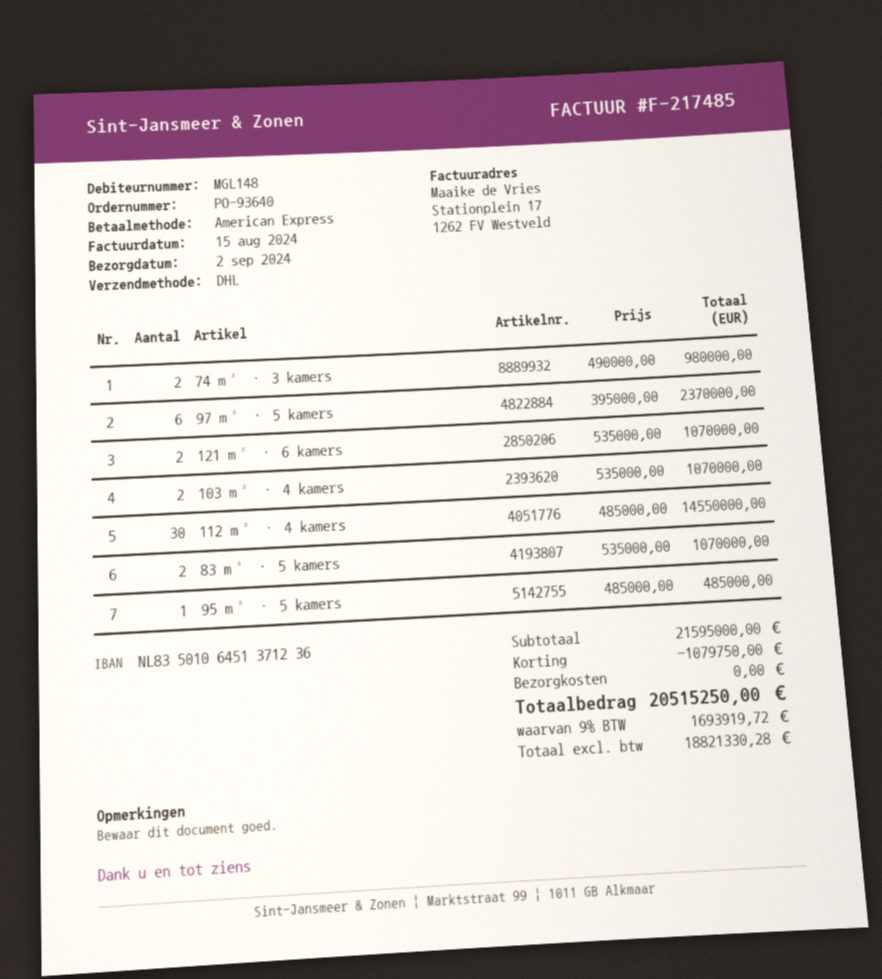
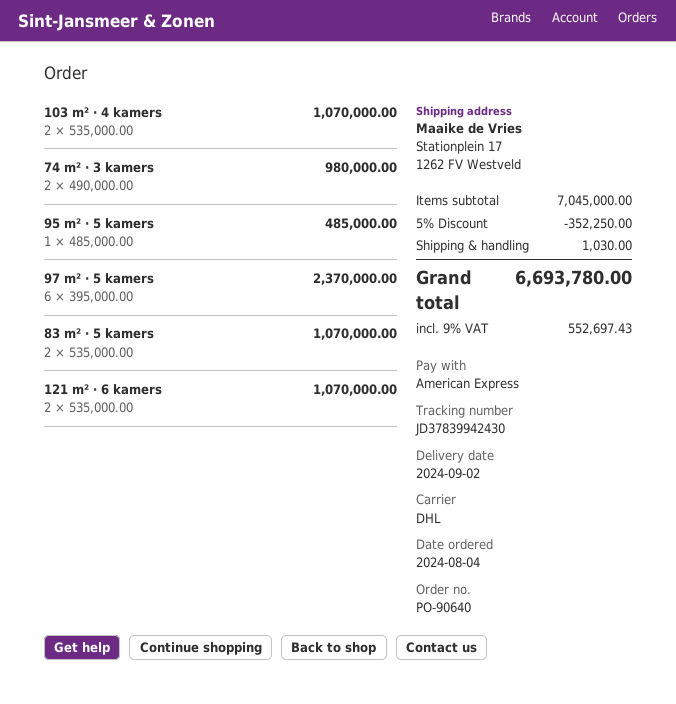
order number: PO-93640 -> PO-90640
112 m² · 4 kamers: 30 x 485000.00 = 14550000.00 -> none
subtotal: 21595000.00 -> 7045000.00
discount: 1079750.00 -> 352250.00
shipping: 0.00 -> 1030.00
tax: 9% = 1693919.72 -> 9% = 552697.43
total: 20515250.00 -> 6693780.00

